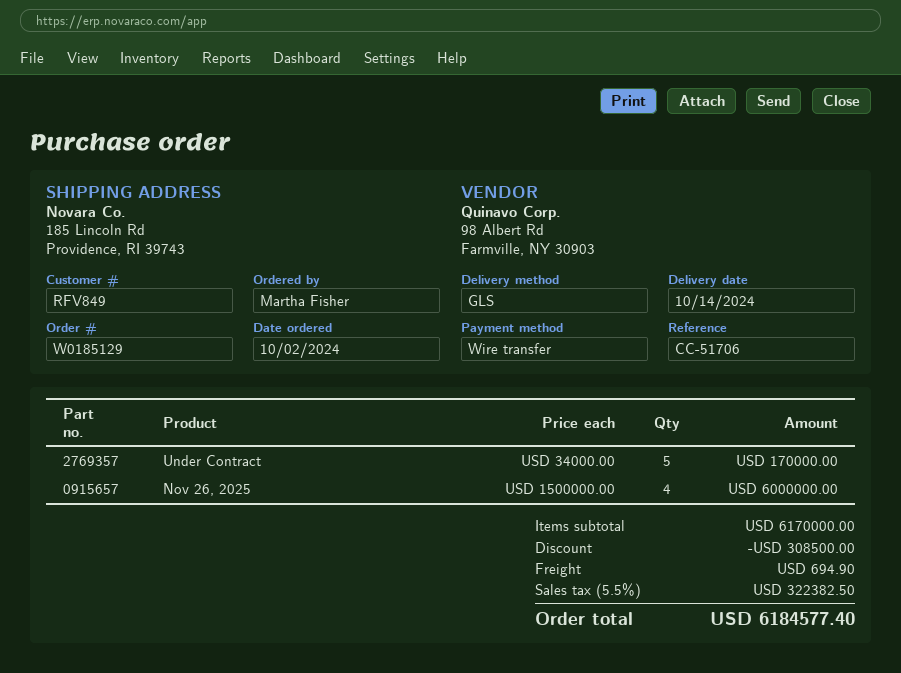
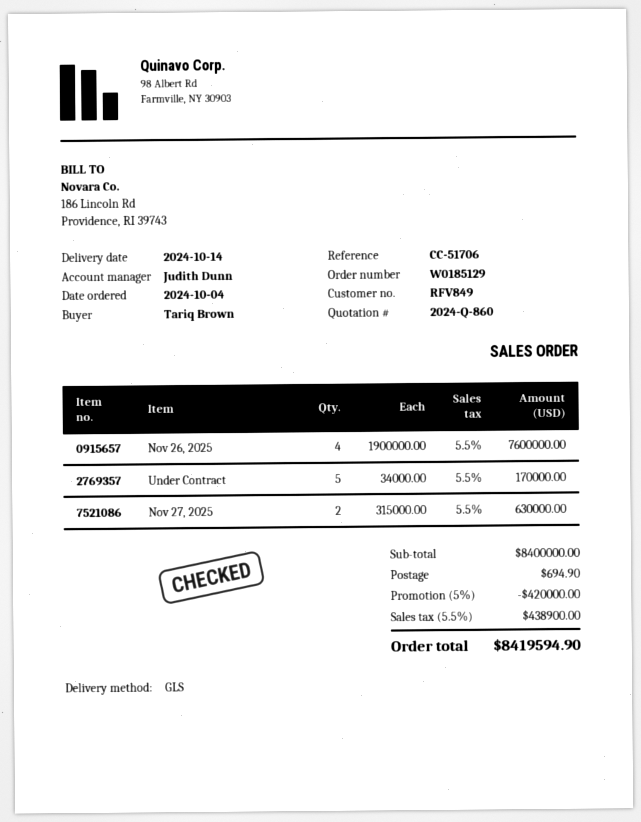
order date: 2024-10-02 -> 2024-10-04
ordered by: Martha Fisher -> Tariq Brown
Nov 26, 2025: 4 x 1500000.00 = 6000000.00 -> 4 x 1900000.00 = 7600000.00
Nov 27, 2025: none -> 2 x 315000.00 = 630000.00
subtotal: 6170000.00 -> 8400000.00
discount: 308500.00 -> 420000.00
tax: 5.5% = 322382.50 -> 5.5% = 438900.00
total: 6184577.40 -> 8419594.90

